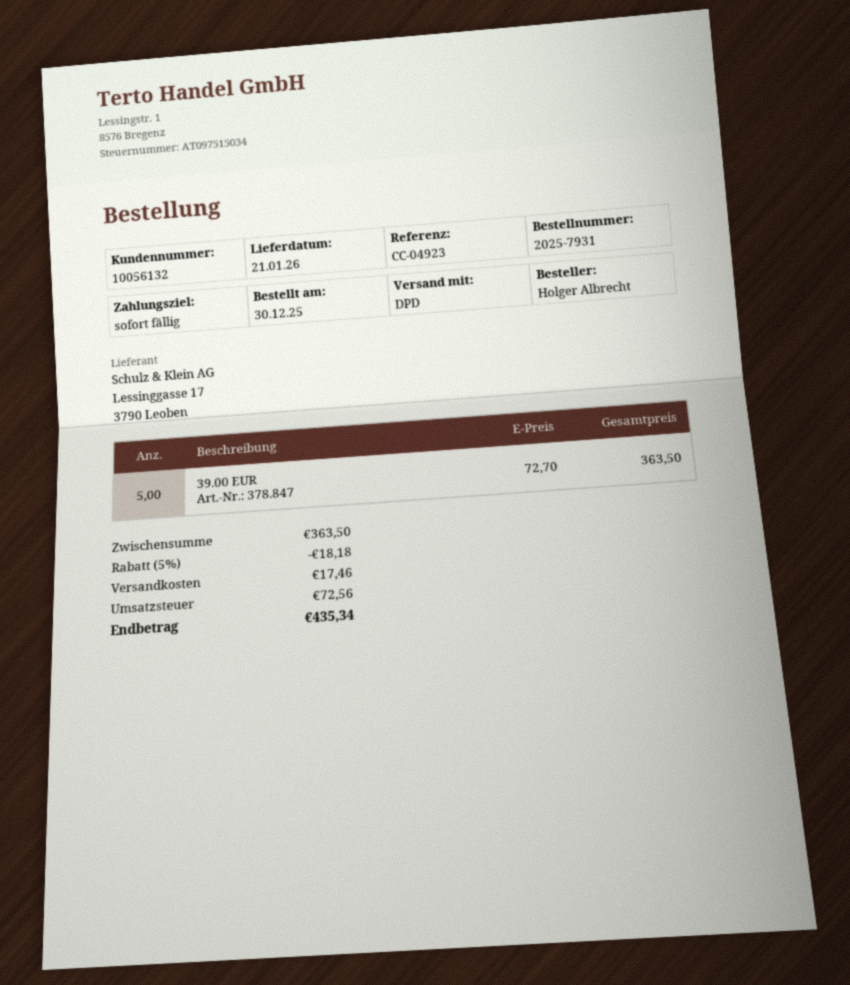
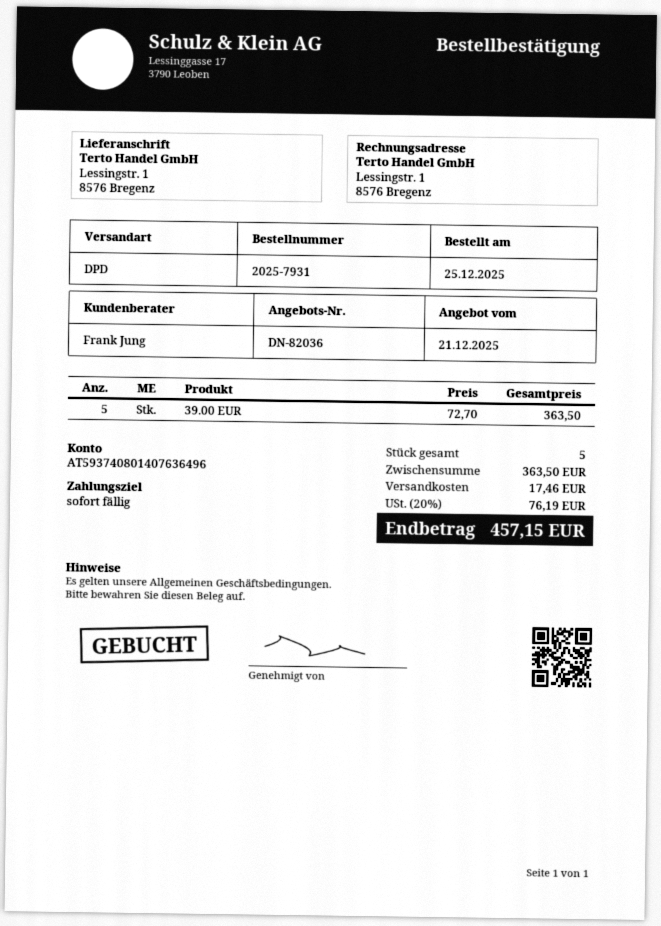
order date: 2025-12-30 -> 2025-12-25
discount: 5% = 18.18 -> none
tax: 72.56 -> 76.19
total: 435.34 -> 457.15

